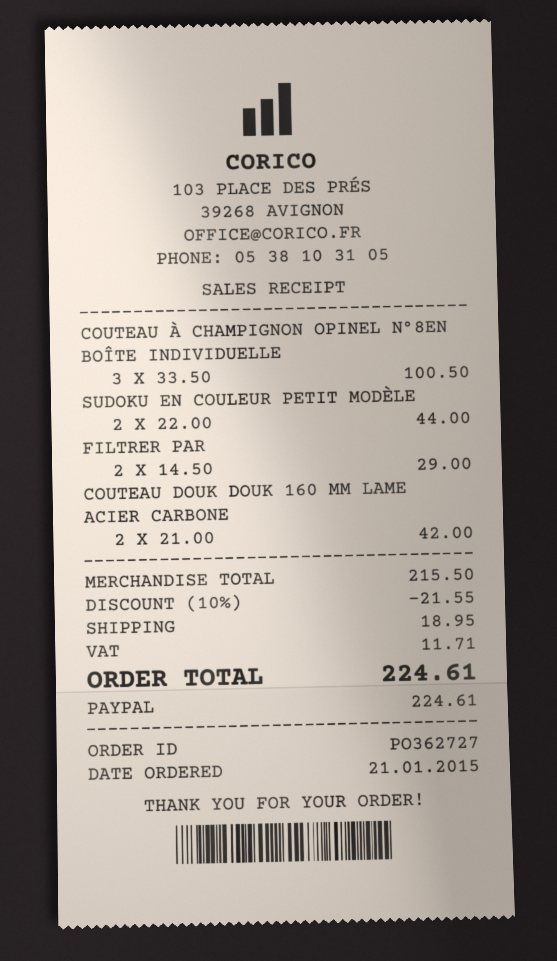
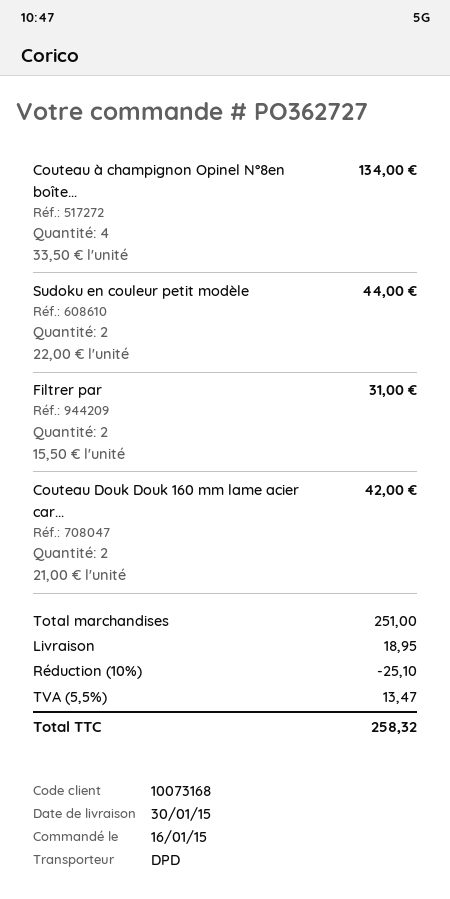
order date: 2015-01-21 -> 2015-01-16
COUTEAU À CHAMPIGNON OPINEL N°8EN BOÎTE INDIVIDUELLE: 3 x 33.50 = 100.50 -> 4 x 33.50 = 134.00
FILTRER PAR: 2 x 14.50 = 29.00 -> 2 x 15.50 = 31.00
subtotal: 215.50 -> 251.00
discount: 10% = 21.55 -> 10% = 25.10
tax: 11.71 -> 13.47
total: 224.61 -> 258.32

